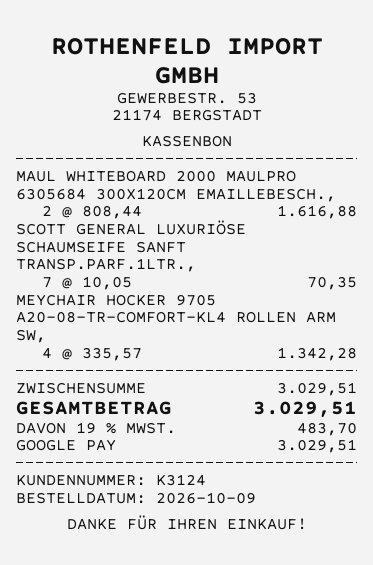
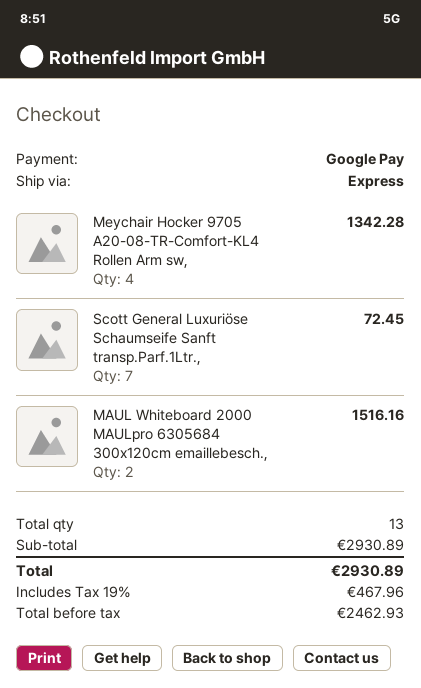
MAUL WHITEBOARD 2000 MAULPRO 6305684 300X120CM EMAILLEBESCH.,: 2 for 1616.88 -> 2 for 1516.16
SCOTT GENERAL LUXURIÖSE SCHAUMSEIFE SANFT TRANSP.PARF.1LTR.,: 7 for 70.35 -> 7 for 72.45
subtotal: 3029.51 -> 2930.89
tax: 19% = 483.70 -> 19% = 467.96
total: 3029.51 -> 2930.89

